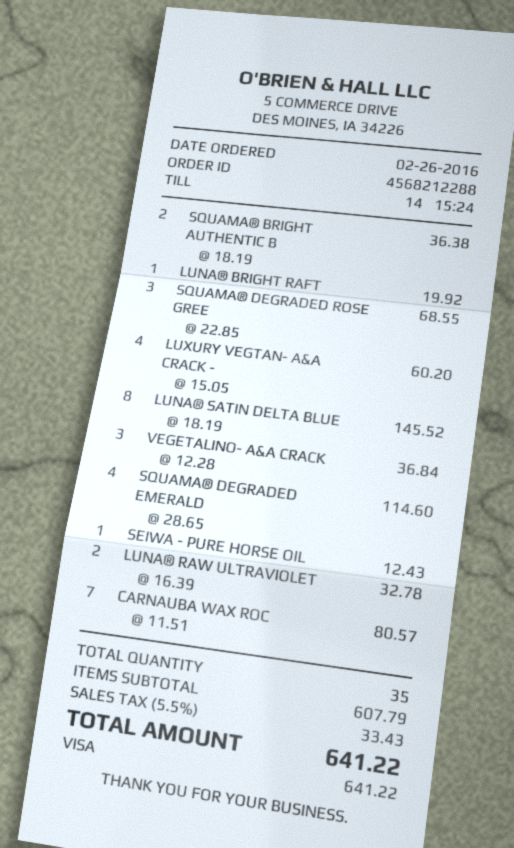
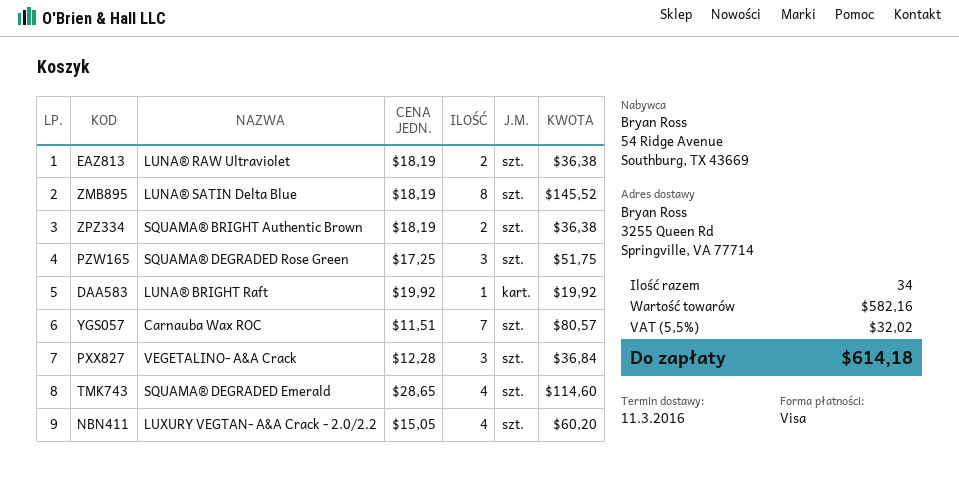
SQUAMA® DEGRADED ROSE GREE: 3 x 22.85 = 68.55 -> 3 x 17.25 = 51.75
SEIWA - PURE HORSE OIL: 1 x 12.43 = 12.43 -> none
LUNA® RAW ULTRAVIOLET: 2 x 16.39 = 32.78 -> 2 x 18.19 = 36.38
total quantity: 35 -> 34
subtotal: 607.79 -> 582.16
tax: 5.5% = 33.43 -> 5.5% = 32.02
total: 641.22 -> 614.18

